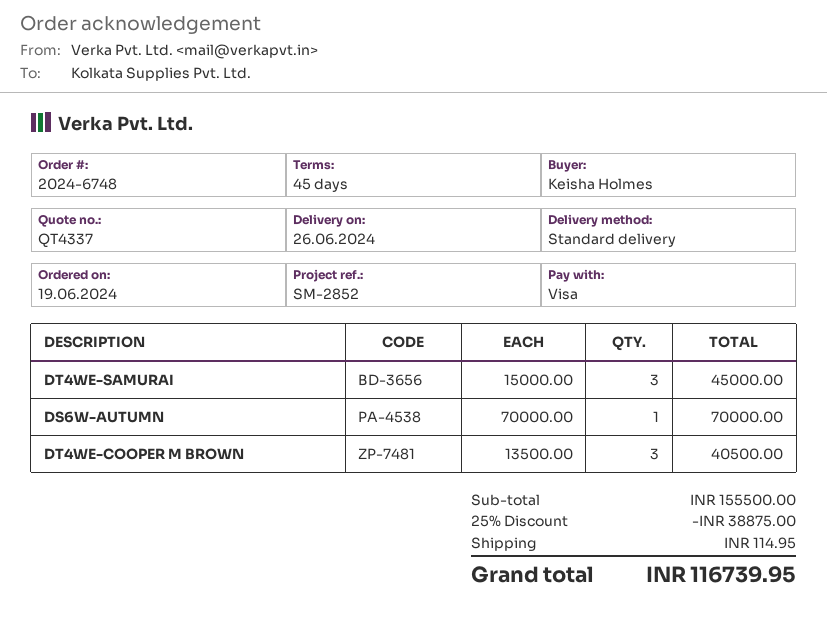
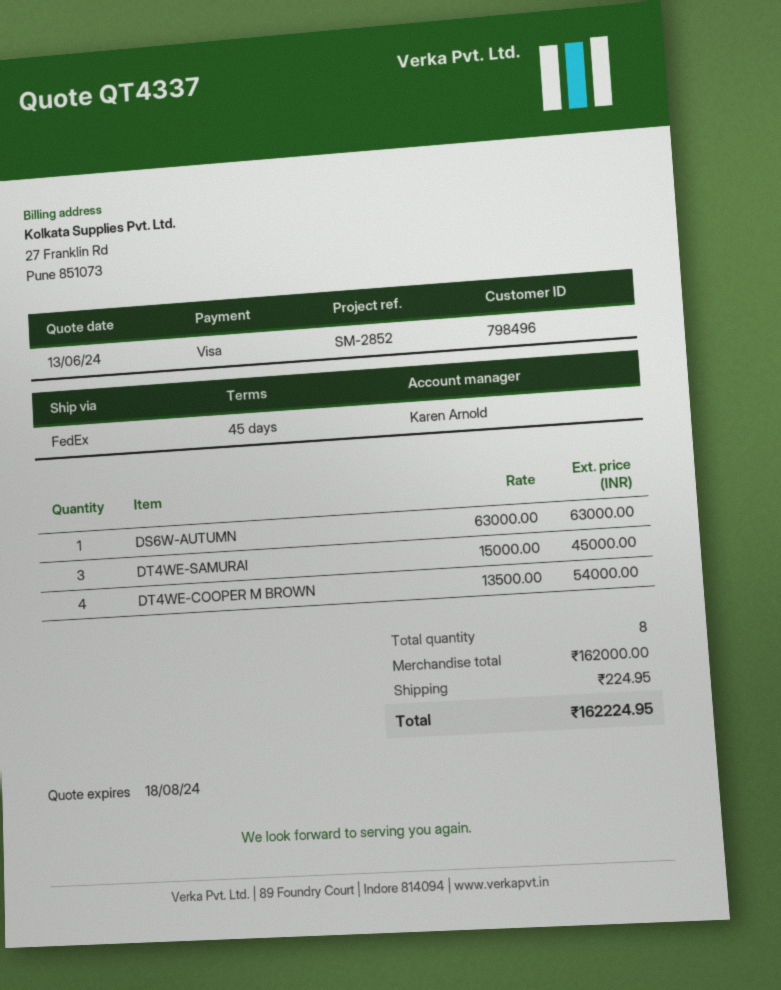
shipping method: standard -> FedEx
DS6W-AUTUMN: 1 x 70000.00 = 70000.00 -> 1 x 63000.00 = 63000.00
DT4WE-COOPER M BROWN: 3 x 13500.00 = 40500.00 -> 4 x 13500.00 = 54000.00
subtotal: 155500.00 -> 162000.00
discount: 25% = 38875.00 -> none
shipping: 114.95 -> 224.95
total: 116739.95 -> 162224.95

